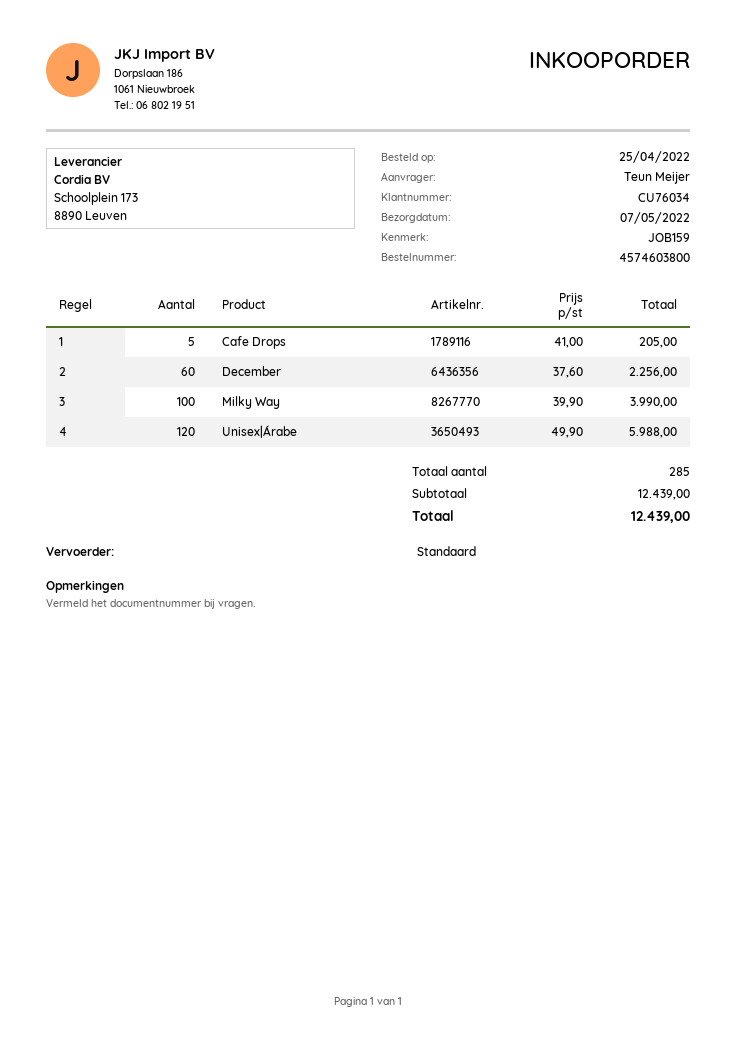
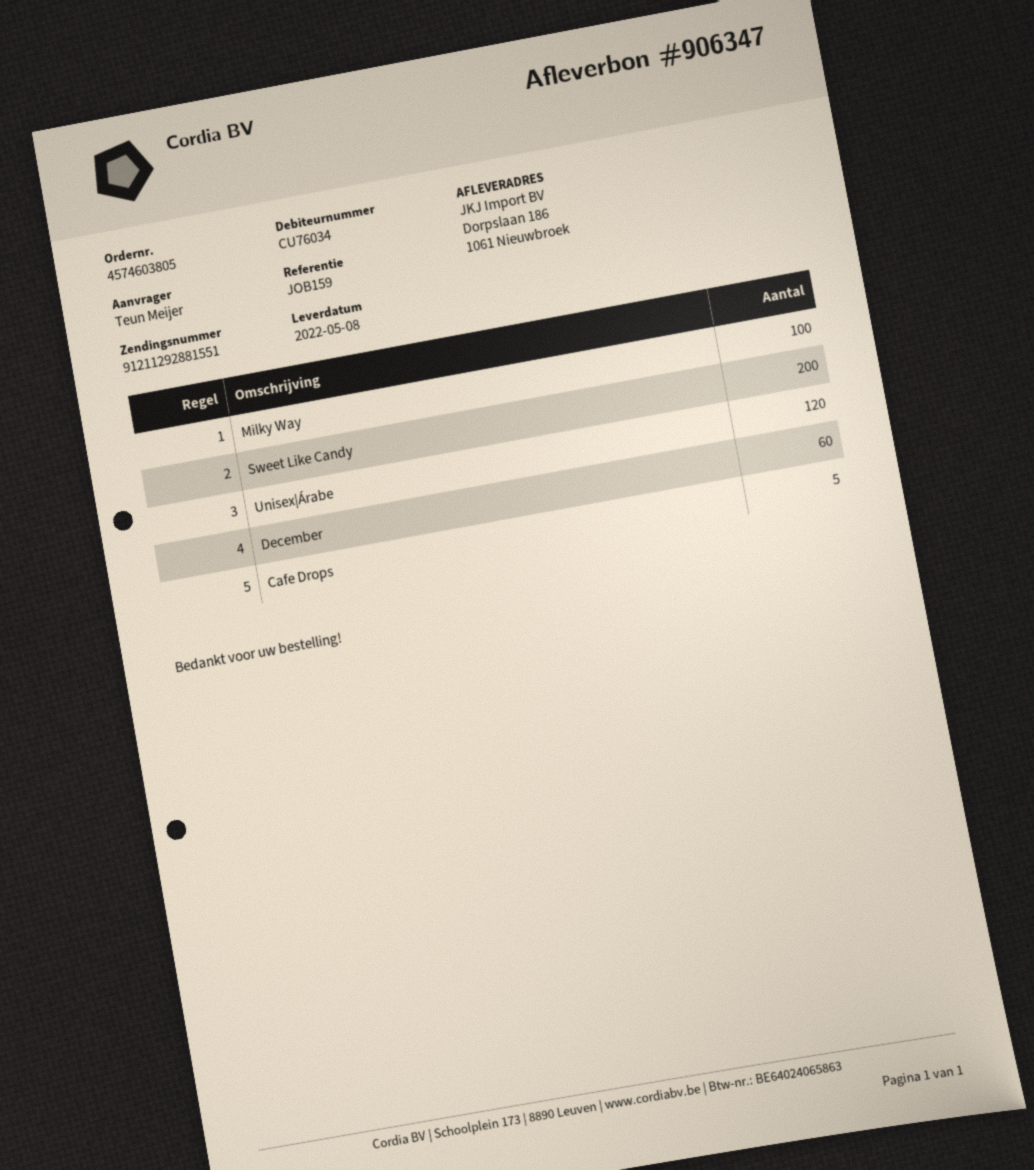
order number: 4574603800 -> 4574603805
delivery date: 2022-05-07 -> 2022-05-08
Sweet Like Candy: none -> 200

